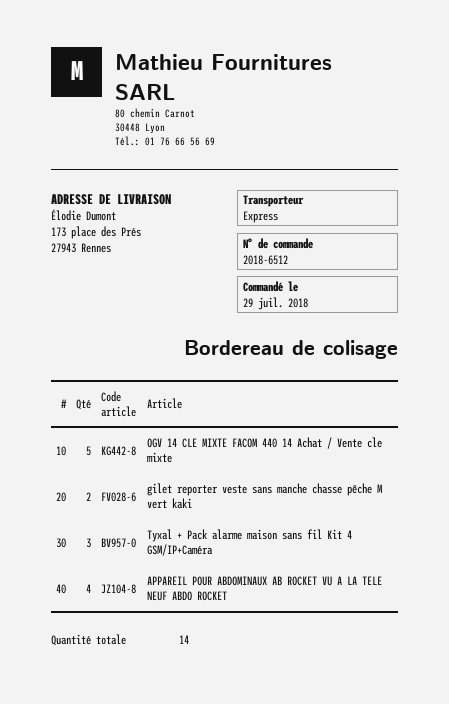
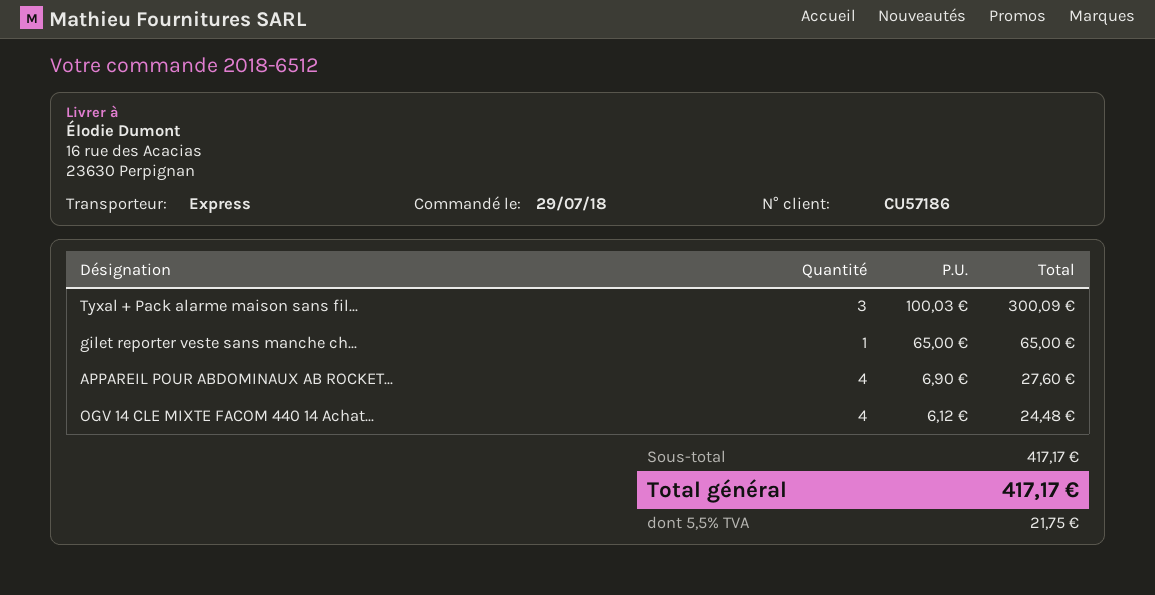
ship to: 173 place des Prés, 27943 Rennes -> 16 rue des Acacias, 23630 Perpignan
OGV 14 CLE MIXTE FACOM 440 14 Achat / Vente cle mixte: 5 -> 4
gilet reporter veste sans manche chasse pêche M vert kaki: 2 -> 1

